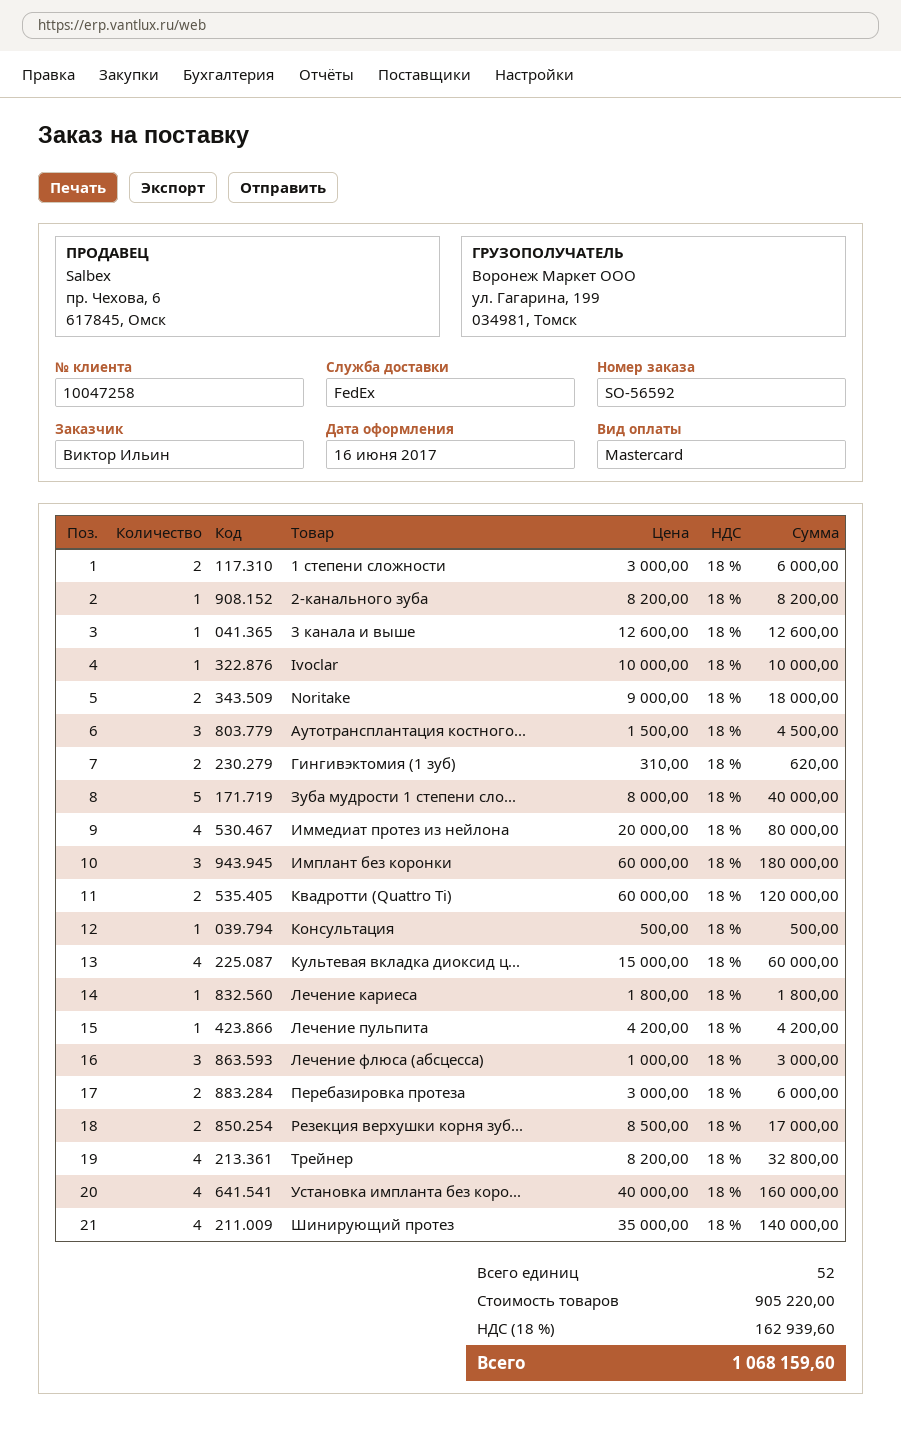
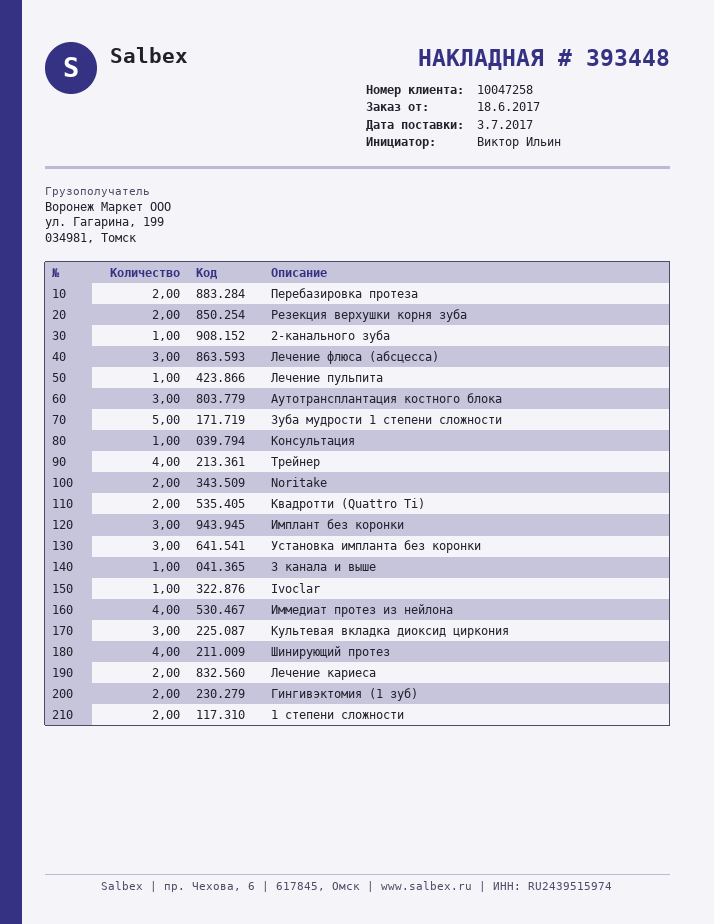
order date: 2017-06-16 -> 2017-06-18
Культевая вкладка диоксид ц...: 4 -> 3
Лечение кариеса: 1 -> 2
Установка импланта без коро...: 4 -> 3

